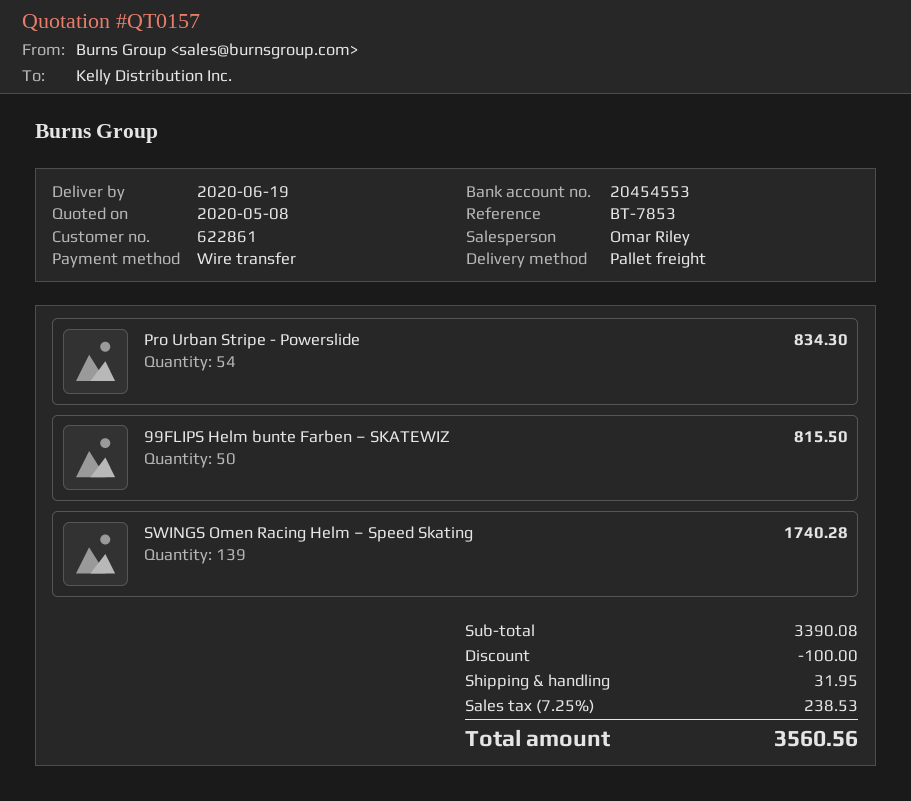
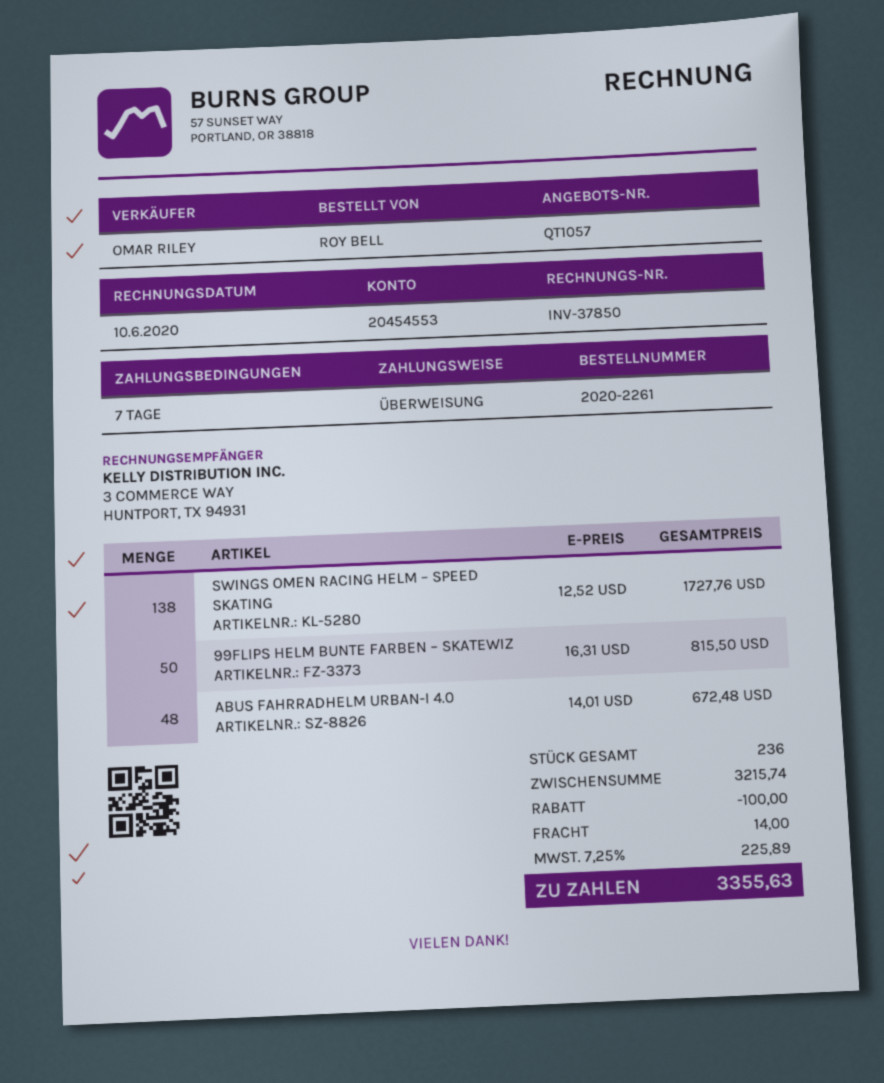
quote number: QT0157 -> QT1057
Pro Urban Stripe - Powerslide: 54 for 834.30 -> none
SWINGS Omen Racing Helm – Speed Skating: 139 for 1740.28 -> 138 for 1727.76
ABUS FAHRRADHELM URBAN-I 4.0: none -> 48 for 672.48
subtotal: 3390.08 -> 3215.74
shipping: 31.95 -> 14.00
tax: 7.25% = 238.53 -> 7.25% = 225.89
total: 3560.56 -> 3355.63

